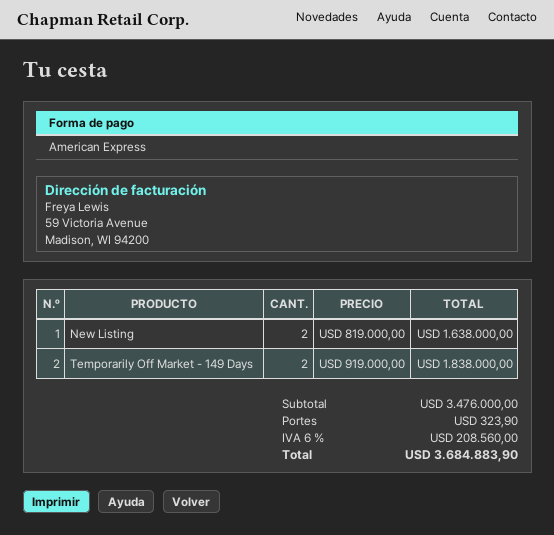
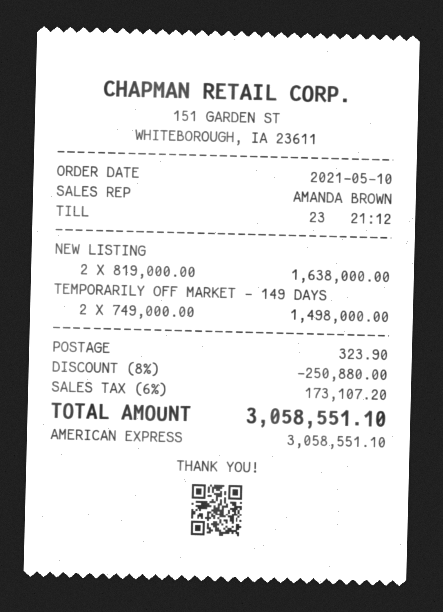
Temporarily Off Market - 149 Days: 2 x 919000.00 = 1838000.00 -> 2 x 749000.00 = 1498000.00
discount: none -> 8% = 250880.00
tax: 6% = 208560.00 -> 6% = 173107.20
total: 3684883.90 -> 3058551.10

